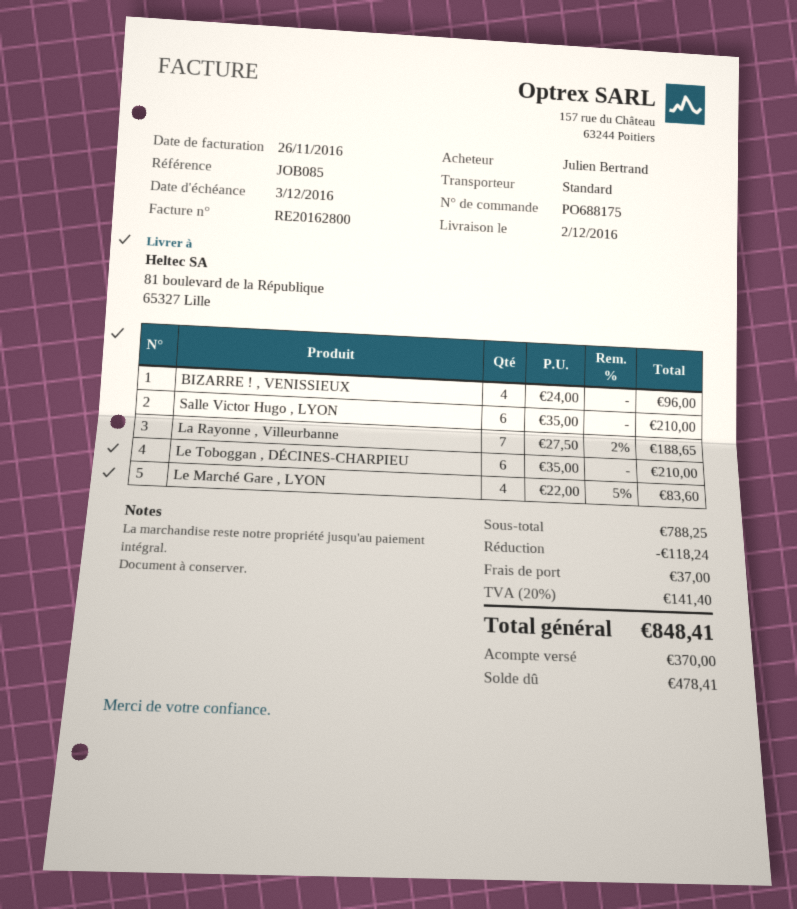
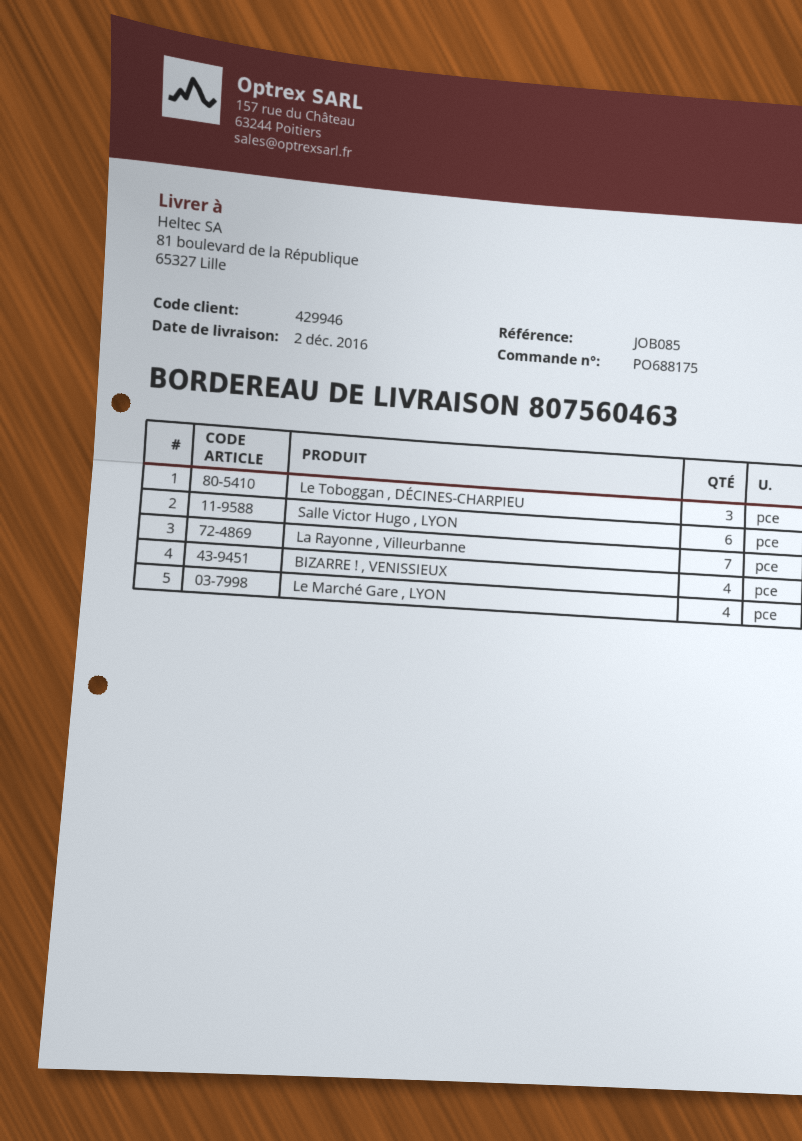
Le Toboggan , DÉCINES-CHARPIEU: 6 -> 3

